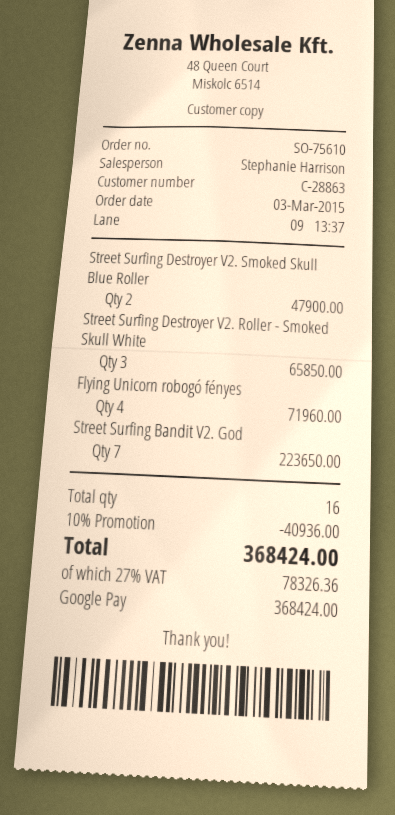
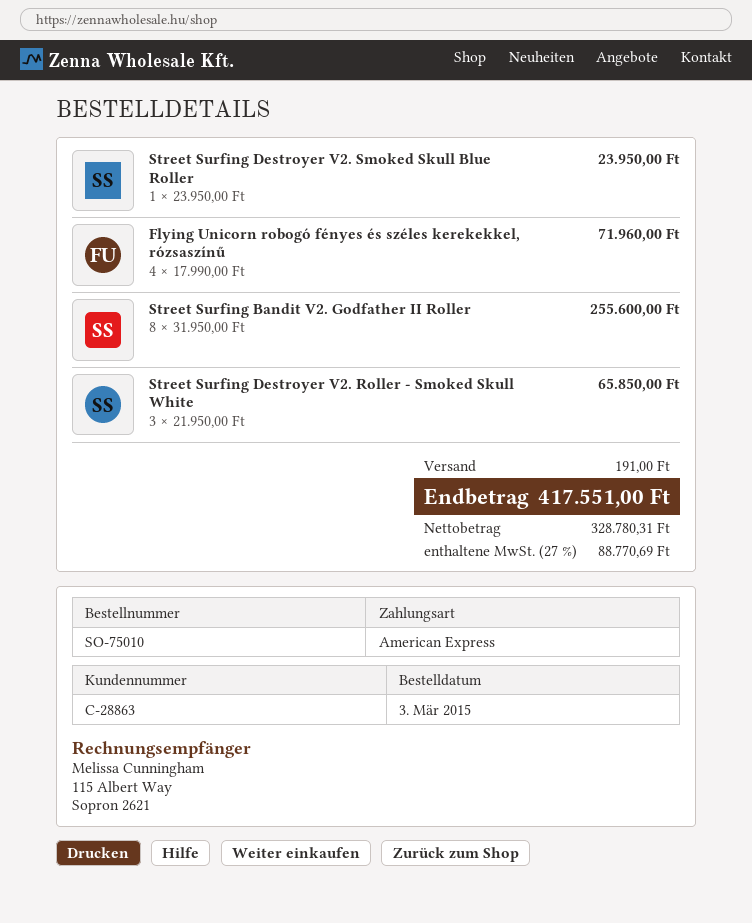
order number: SO-75610 -> SO-75010
payment method: Google Pay -> American Express
Street Surfing Destroyer V2. Smoked Skull Blue Roller: 2 for 47900.00 -> 1 for 23950.00
Street Surfing Bandit V2. God: 7 for 223650.00 -> 8 for 255600.00
discount: 10% = 40936.00 -> none
shipping: none -> 191.00
tax: 27% = 78326.36 -> 27% = 88770.69
total: 368424.00 -> 417551.00

